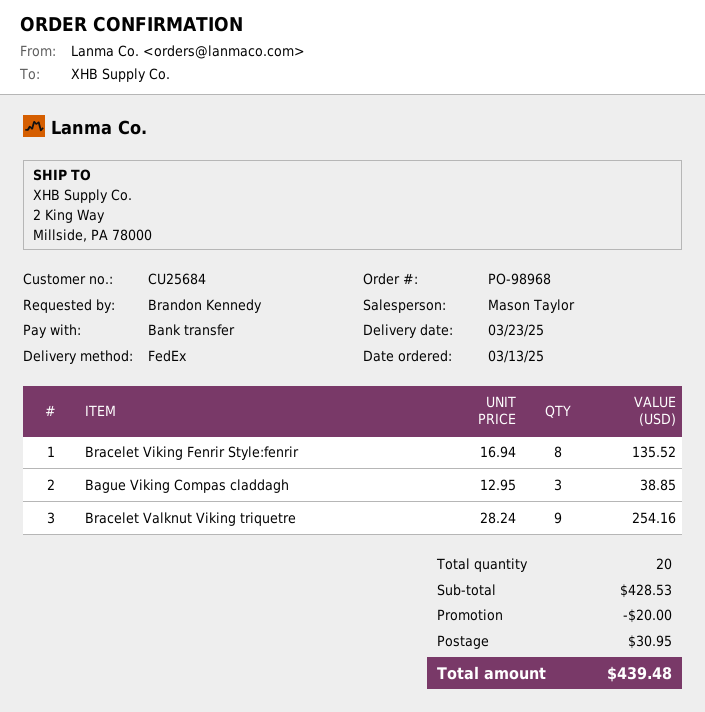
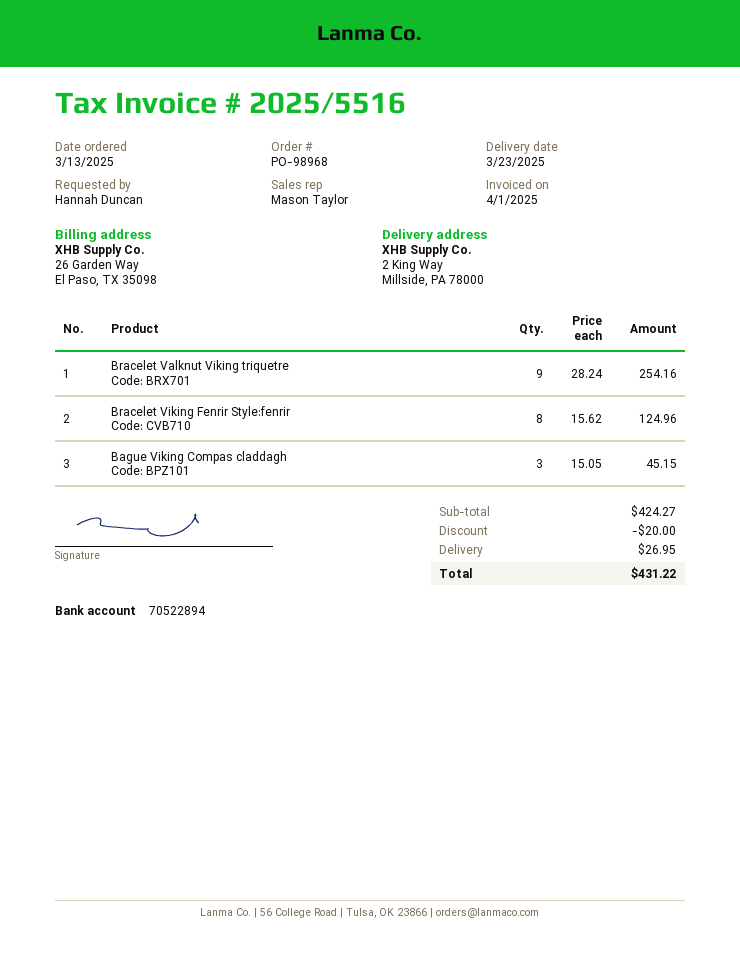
ordered by: Brandon Kennedy -> Hannah Duncan
Bracelet Viking Fenrir Style:fenrir: 8 x 16.94 = 135.52 -> 8 x 15.62 = 124.96
Bague Viking Compas claddagh: 3 x 12.95 = 38.85 -> 3 x 15.05 = 45.15
subtotal: 428.53 -> 424.27
shipping: 30.95 -> 26.95
total: 439.48 -> 431.22

